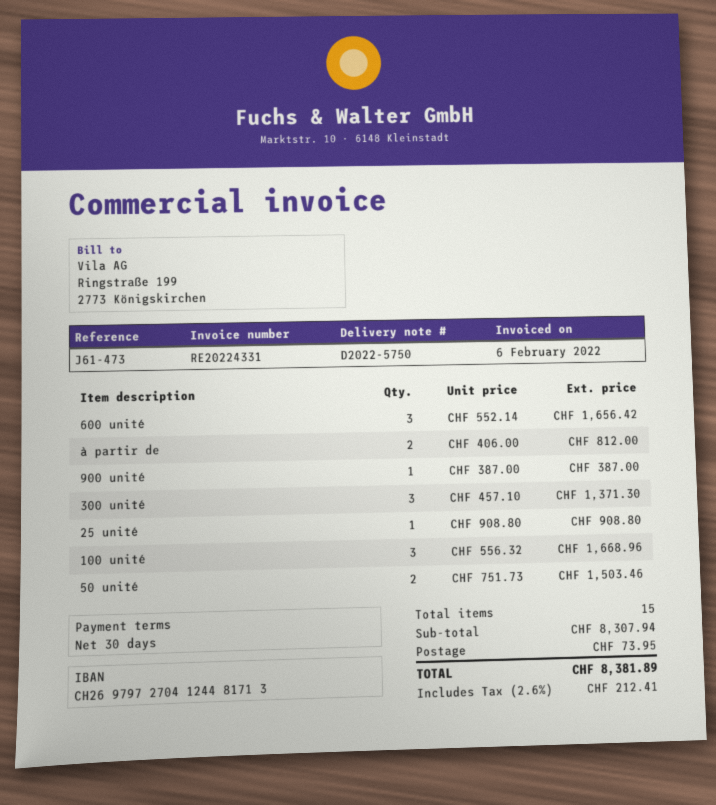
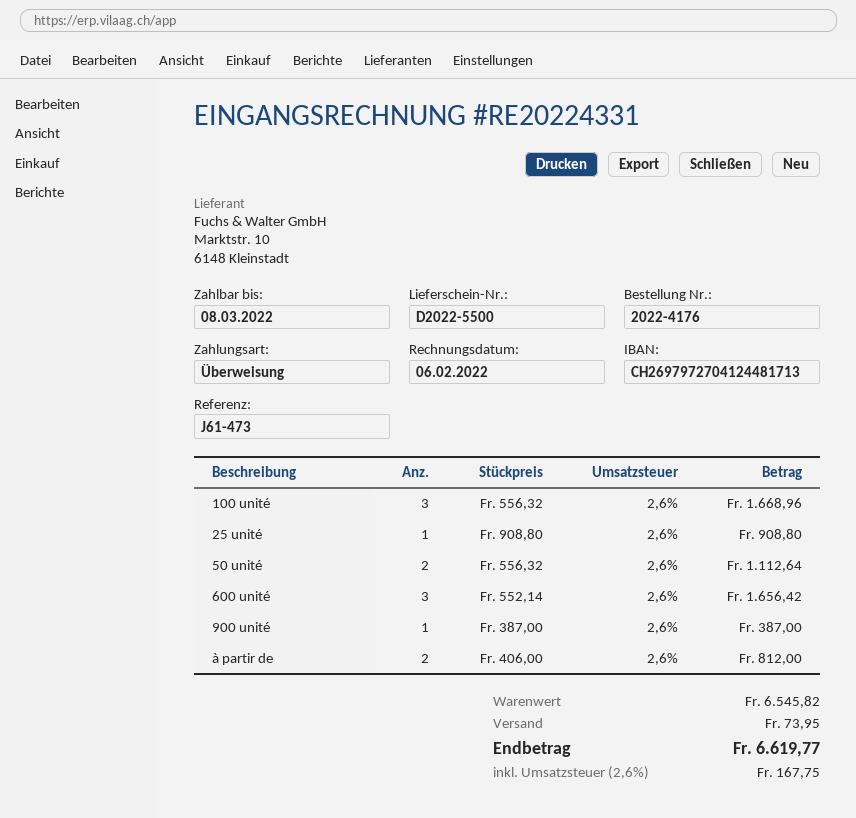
delivery note number: D2022-5750 -> D2022-5500
300 unité: 3 x 457.10 = 1371.30 -> none
50 unité: 2 x 751.73 = 1503.46 -> 2 x 556.32 = 1112.64
subtotal: 8307.94 -> 6545.82
tax: 2.6% = 212.41 -> 2.6% = 167.75
total: 8381.89 -> 6619.77

